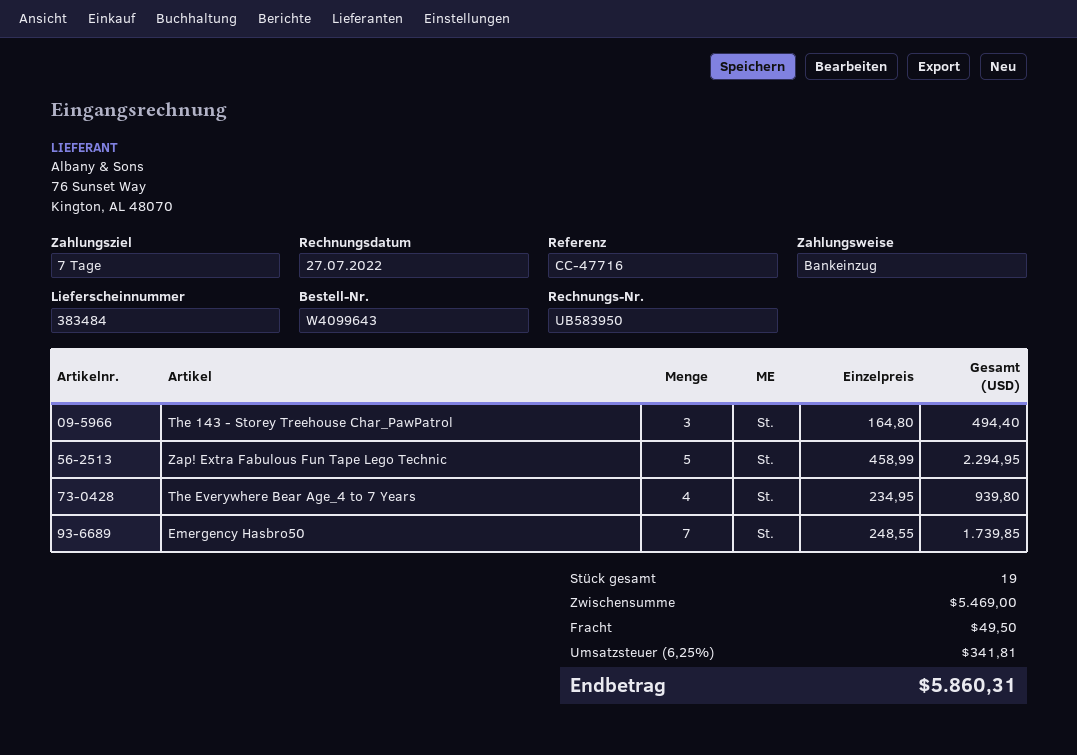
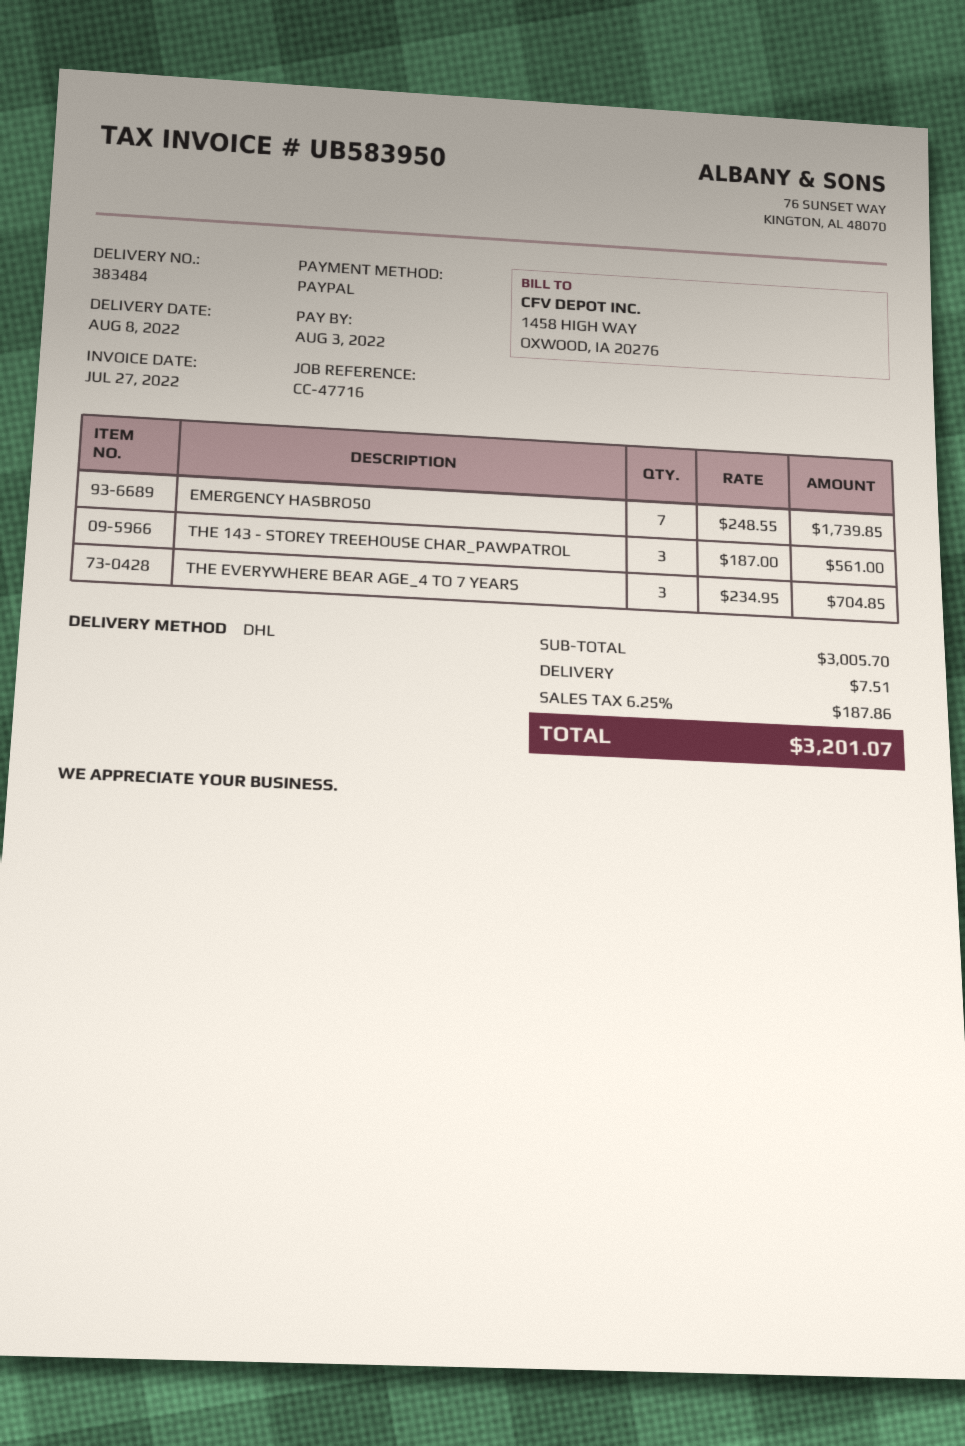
payment method: direct debit -> PayPal
The 143 - Storey Treehouse Char_PawPatrol: 3 x 164.80 = 494.40 -> 3 x 187.00 = 561.00
Zap! Extra Fabulous Fun Tape Lego Technic: 5 x 458.99 = 2294.95 -> none
The Everywhere Bear Age_4 to 7 Years: 4 x 234.95 = 939.80 -> 3 x 234.95 = 704.85
subtotal: 5469.00 -> 3005.70
shipping: 49.50 -> 7.51
tax: 6.25% = 341.81 -> 6.25% = 187.86
total: 5860.31 -> 3201.07

